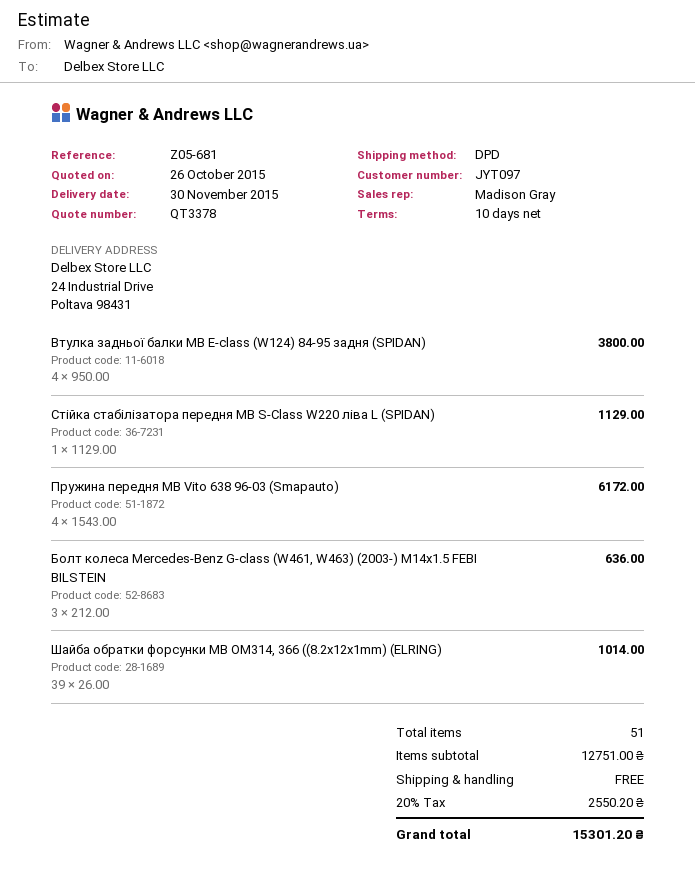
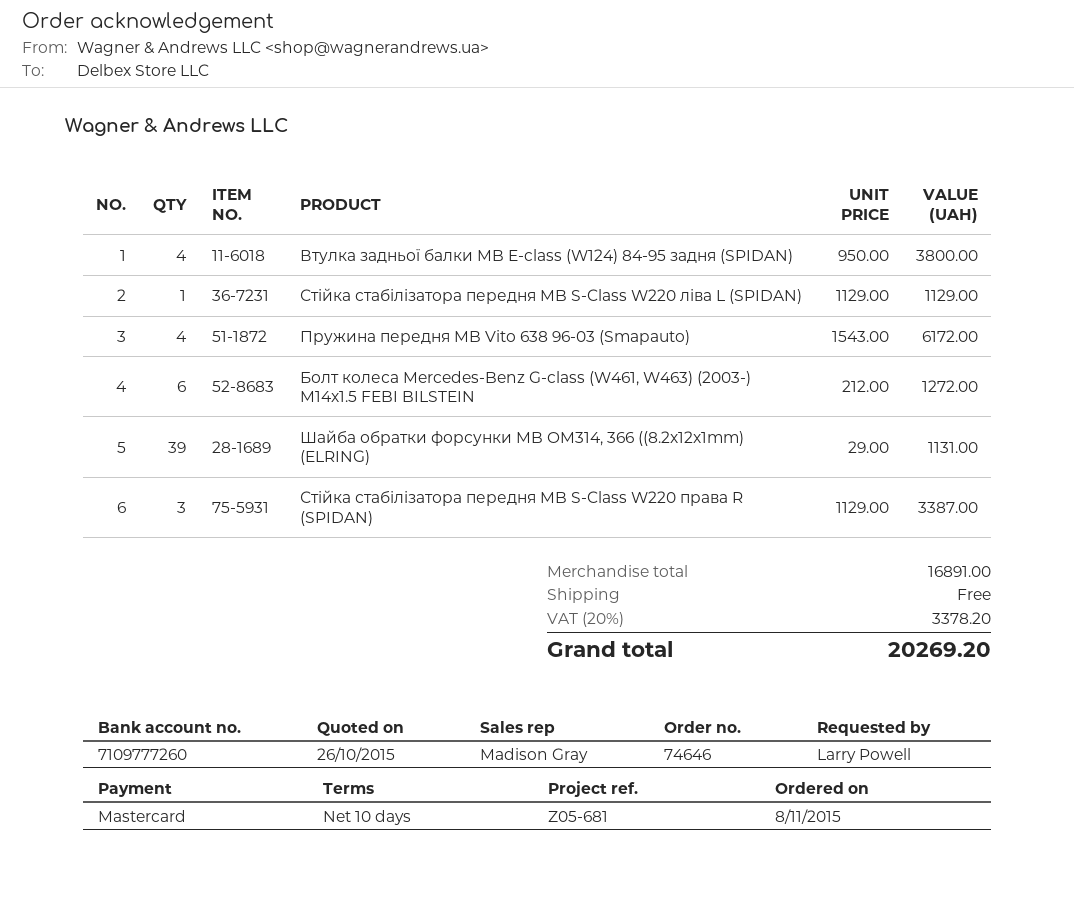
Болт колеса Mercedes-Benz G-class (W461, W463) (2003-) M14x1.5 FEBI BILSTEIN: 3 x 212.00 = 636.00 -> 6 x 212.00 = 1272.00
Шайба обратки форсунки MB OM314, 366 ((8.2x12x1mm) (ELRING): 39 x 26.00 = 1014.00 -> 39 x 29.00 = 1131.00
Стійка стабілізатора передня MB S-Class W220 права R (SPIDAN): none -> 3 x 1129.00 = 3387.00
subtotal: 12751.00 -> 16891.00
tax: 20% = 2550.20 -> 20% = 3378.20
total: 15301.20 -> 20269.20

